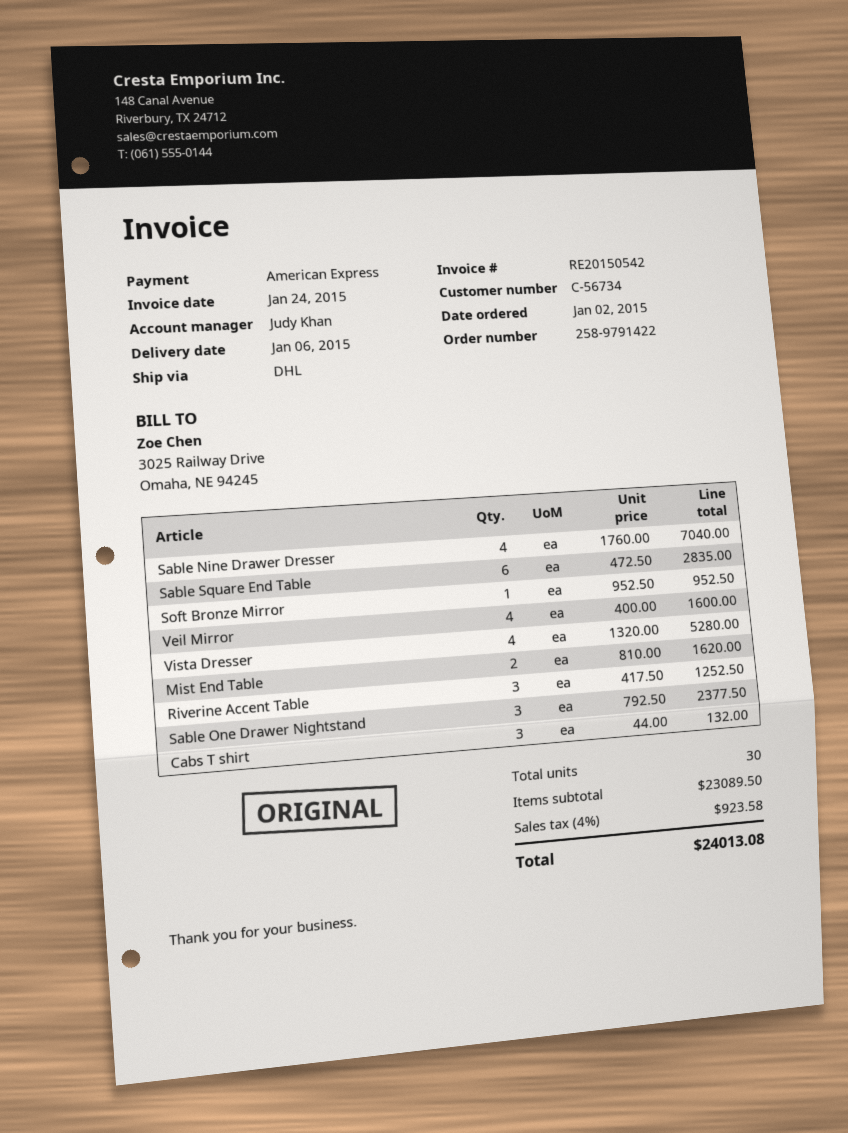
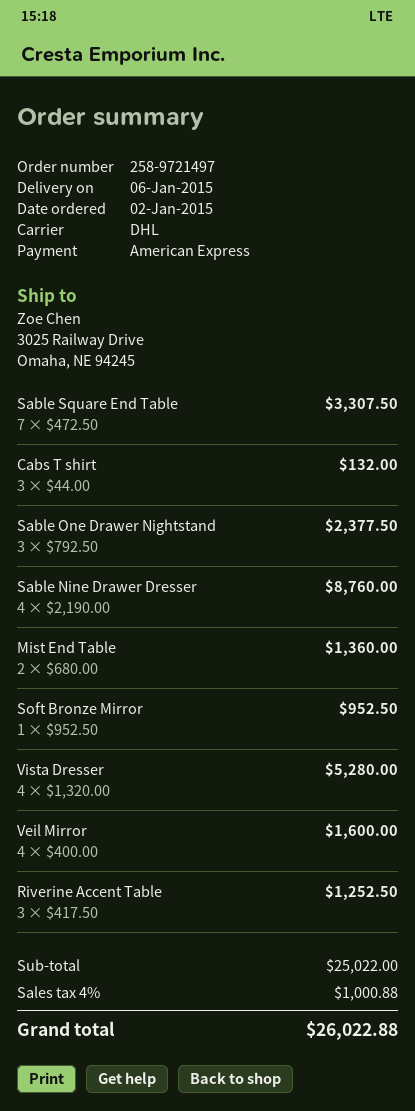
order number: 258-9791422 -> 258-9721497
Sable Nine Drawer Dresser: 4 x 1760.00 = 7040.00 -> 4 x 2190.00 = 8760.00
Sable Square End Table: 6 x 472.50 = 2835.00 -> 7 x 472.50 = 3307.50
Mist End Table: 2 x 810.00 = 1620.00 -> 2 x 680.00 = 1360.00
subtotal: 23089.50 -> 25022.00
tax: 4% = 923.58 -> 4% = 1000.88
total: 24013.08 -> 26022.88

